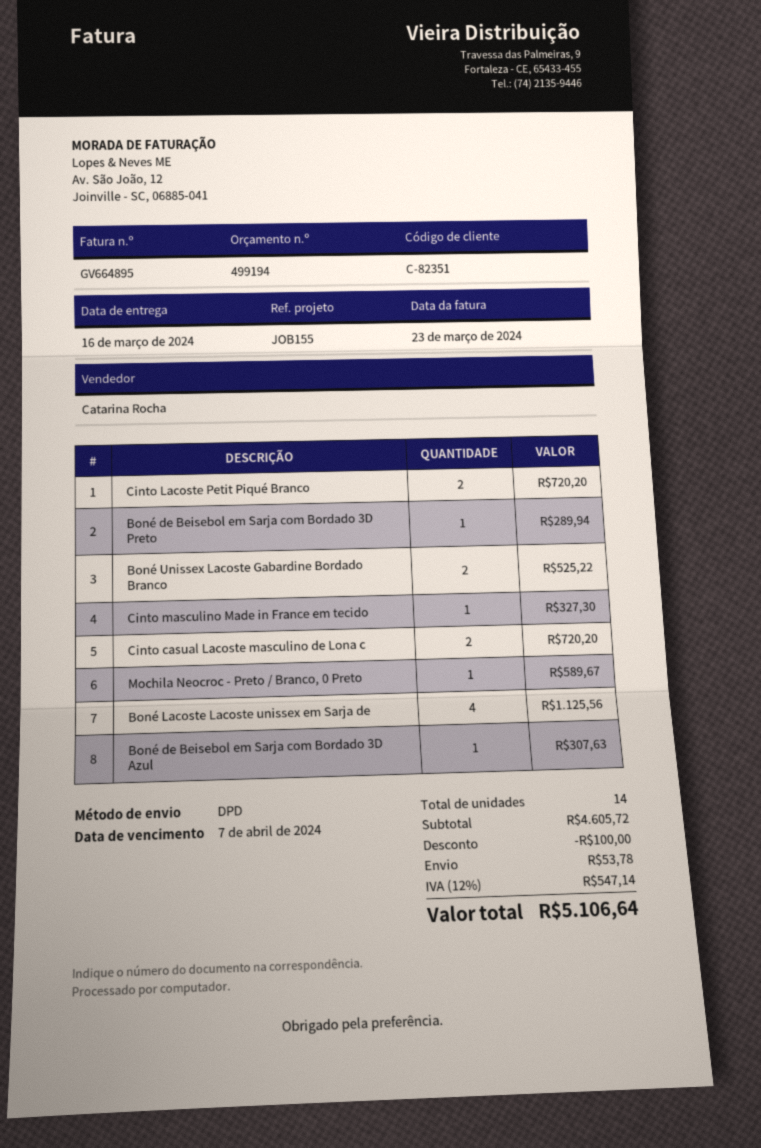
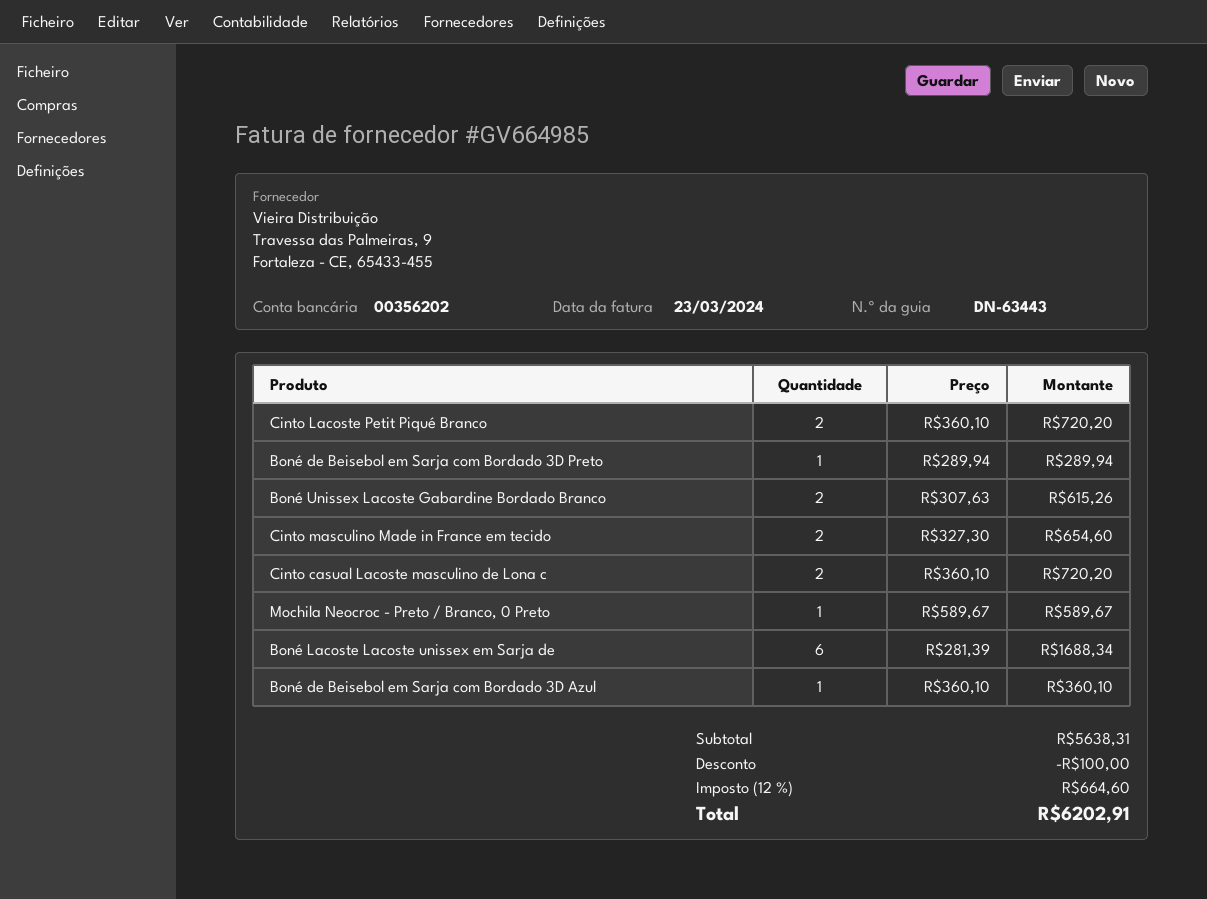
invoice number: GV664895 -> GV664985
Boné Unissex Lacoste Gabardine Bordado Branco: 2 for 525.22 -> 2 for 615.26
Cinto masculino Made in France em tecido: 1 for 327.30 -> 2 for 654.60
Boné Lacoste Lacoste unissex em Sarja de: 4 for 1125.56 -> 6 for 1688.34
Boné de Beisebol em Sarja com Bordado 3D Azul: 1 for 307.63 -> 1 for 360.10
subtotal: 4605.72 -> 5638.31
shipping: 53.78 -> none
tax: 12% = 547.14 -> 12% = 664.60
total: 5106.64 -> 6202.91

